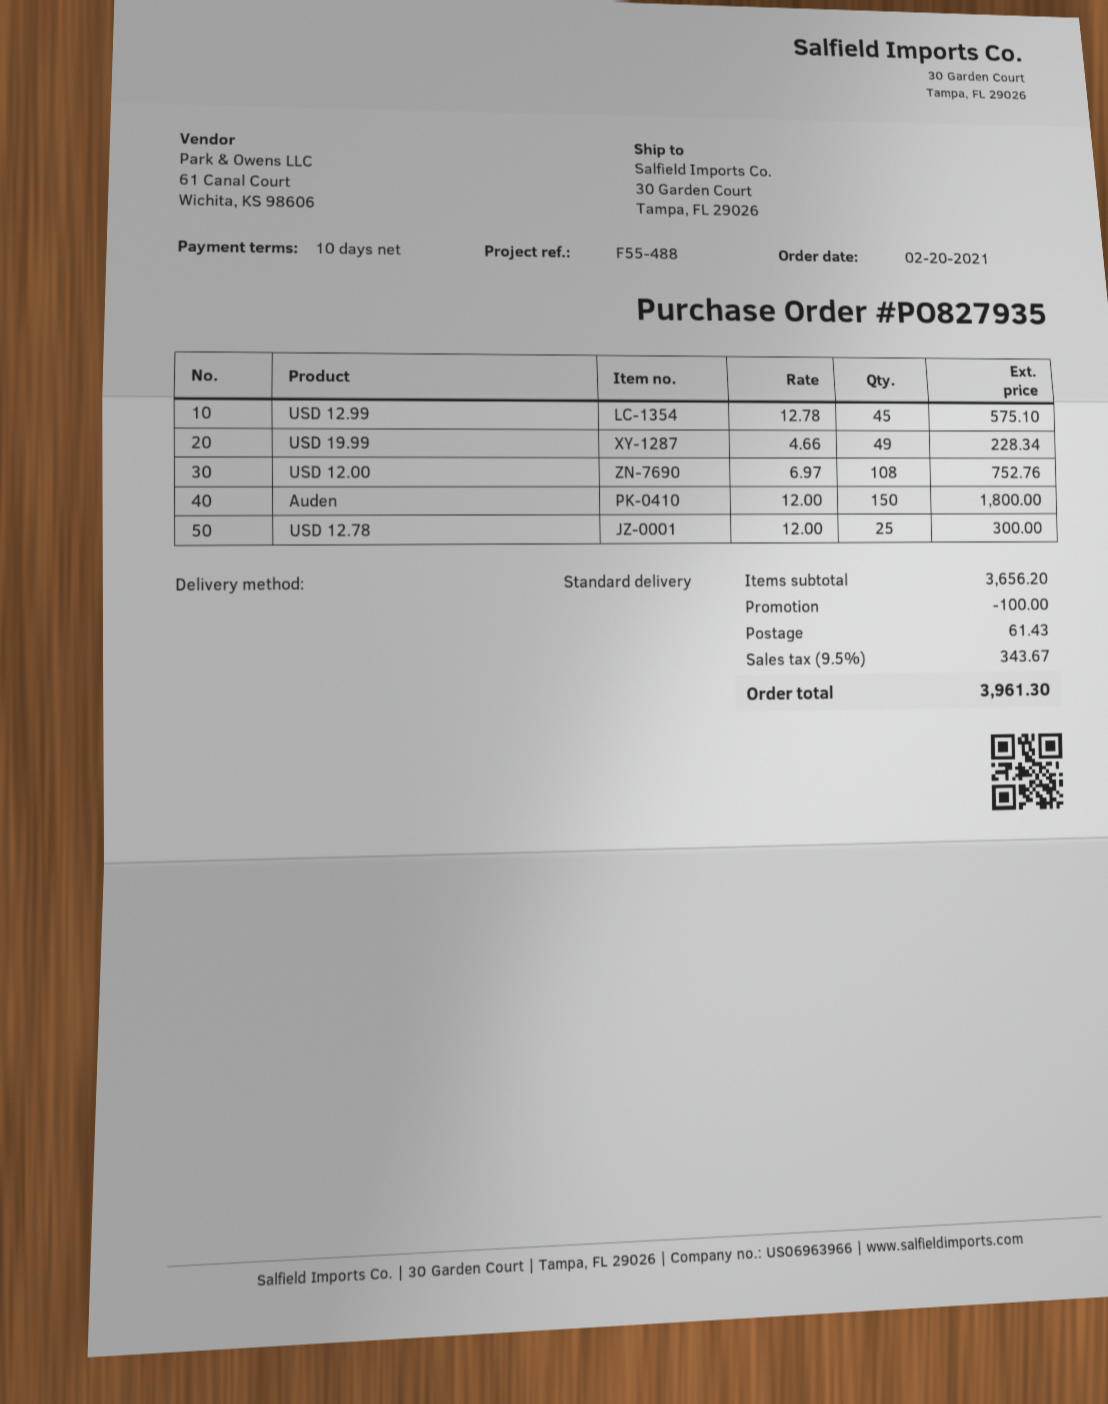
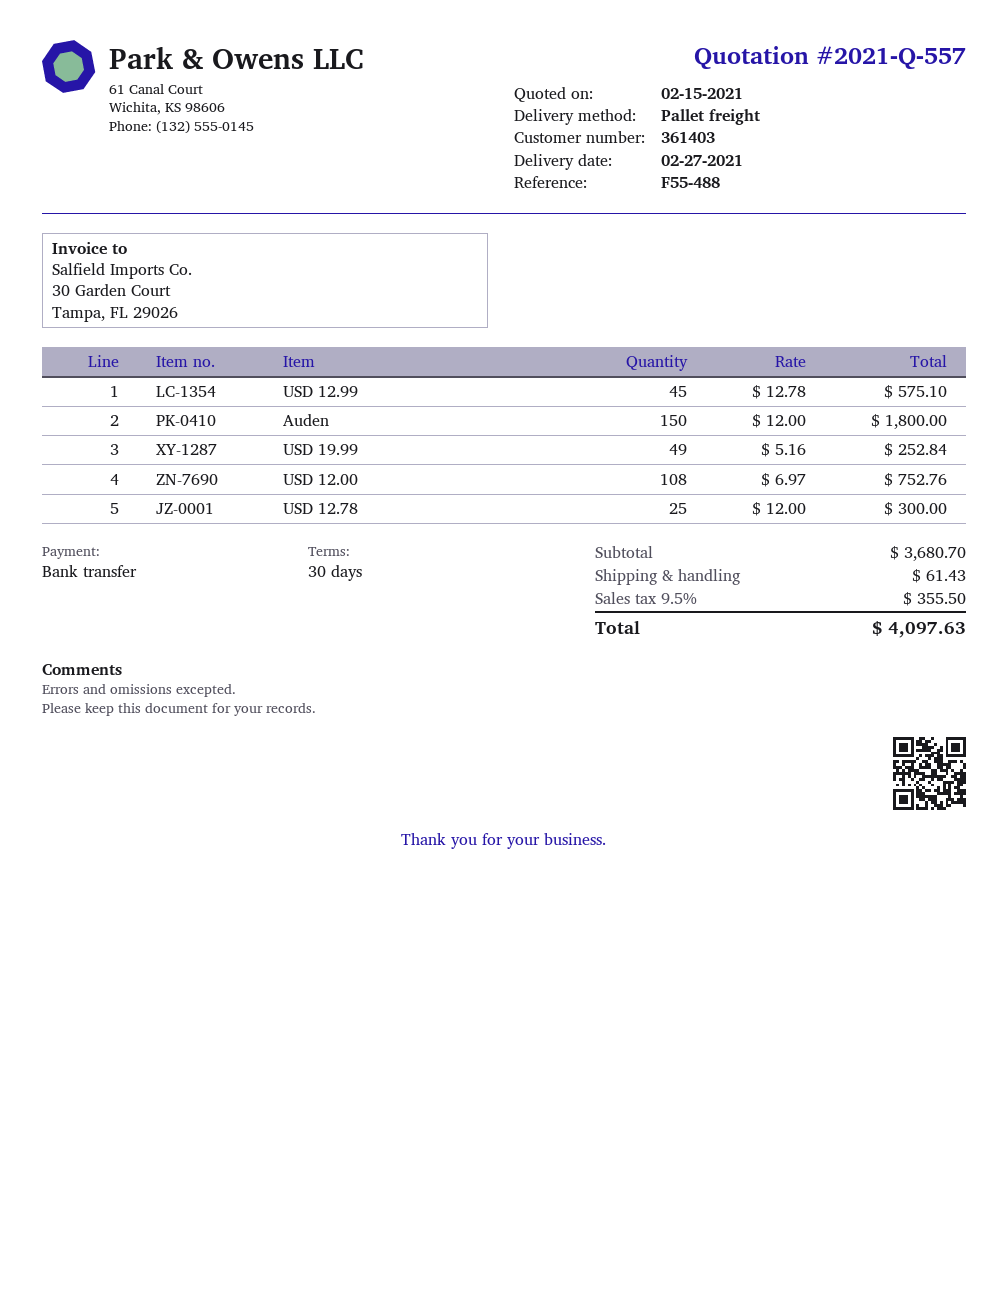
payment terms: 10 days -> 30 days
shipping method: standard -> pallet freight
USD 19.99: 49 x 4.66 = 228.34 -> 49 x 5.16 = 252.84
subtotal: 3656.20 -> 3680.70
discount: 100.00 -> none
tax: 9.5% = 343.67 -> 9.5% = 355.50
total: 3961.30 -> 4097.63

